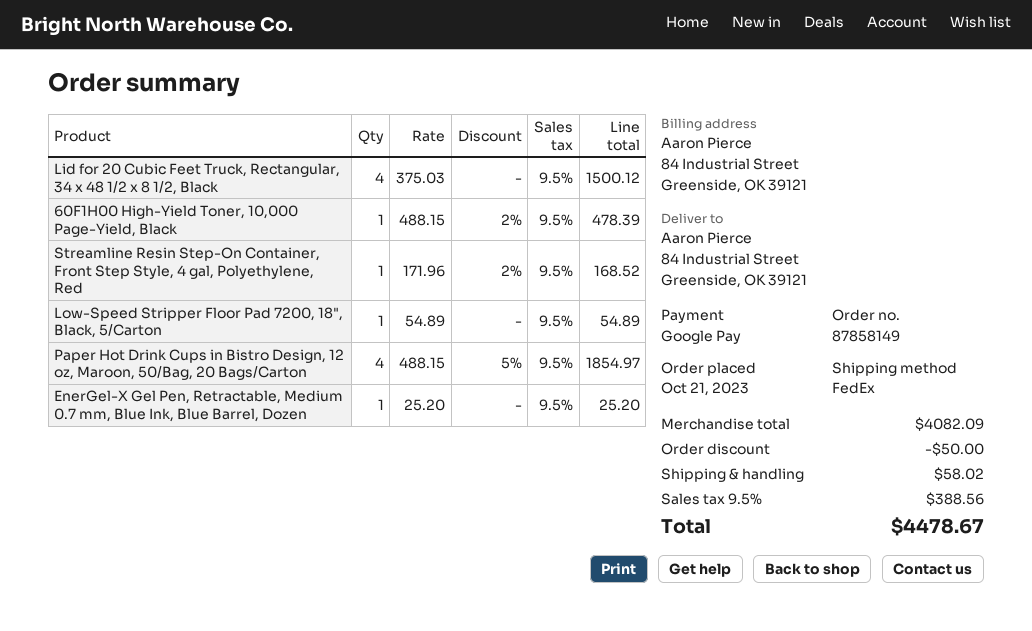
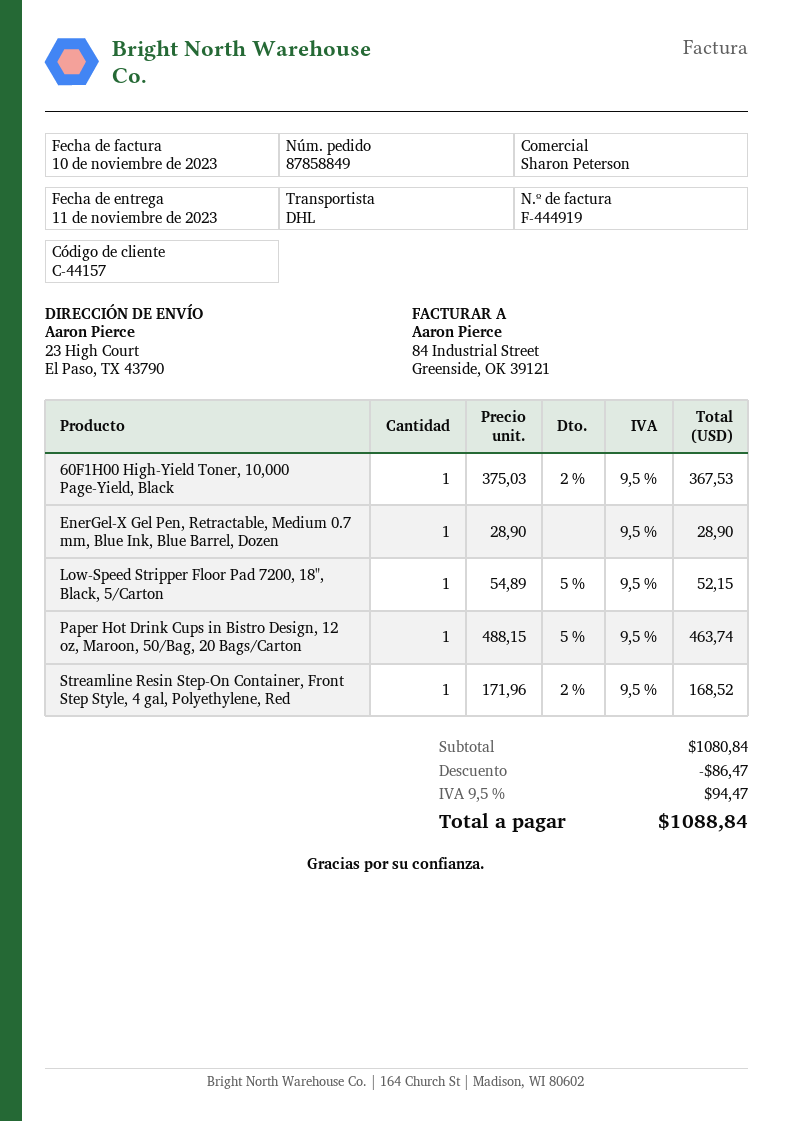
order number: 87858149 -> 87858849
shipping method: FedEx -> DHL
ship to: 84 Industrial Street, Greenside, OK 39121 -> 23 High Court, El Paso, TX 43790
Lid for 20 Cubic Feet Truck, Rectangular, 34 x 48 1/2 x 8 1/2, Black: 4 x 375.03 = 1500.12 -> none
60F1H00 High-Yield Toner, 10,000 Page-Yield, Black: 1 x 488.15 - 2% = 478.39 -> 1 x 375.03 - 2% = 367.53
Low-Speed Stripper Floor Pad 7200, 18", Black, 5/Carton: 1 x 54.89 = 54.89 -> 1 x 54.89 - 5% = 52.15
Paper Hot Drink Cups in Bistro Design, 12 oz, Maroon, 50/Bag, 20 Bags/Carton: 4 x 488.15 - 5% = 1854.97 -> 1 x 488.15 - 5% = 463.74
EnerGel-X Gel Pen, Retractable, Medium 0.7 mm, Blue Ink, Blue Barrel, Dozen: 1 x 25.20 = 25.20 -> 1 x 28.90 = 28.90
subtotal: 4082.09 -> 1080.84
discount: 50.00 -> 86.47
shipping: 58.02 -> none
tax: 9.5% = 388.56 -> 9.5% = 94.47
total: 4478.67 -> 1088.84

